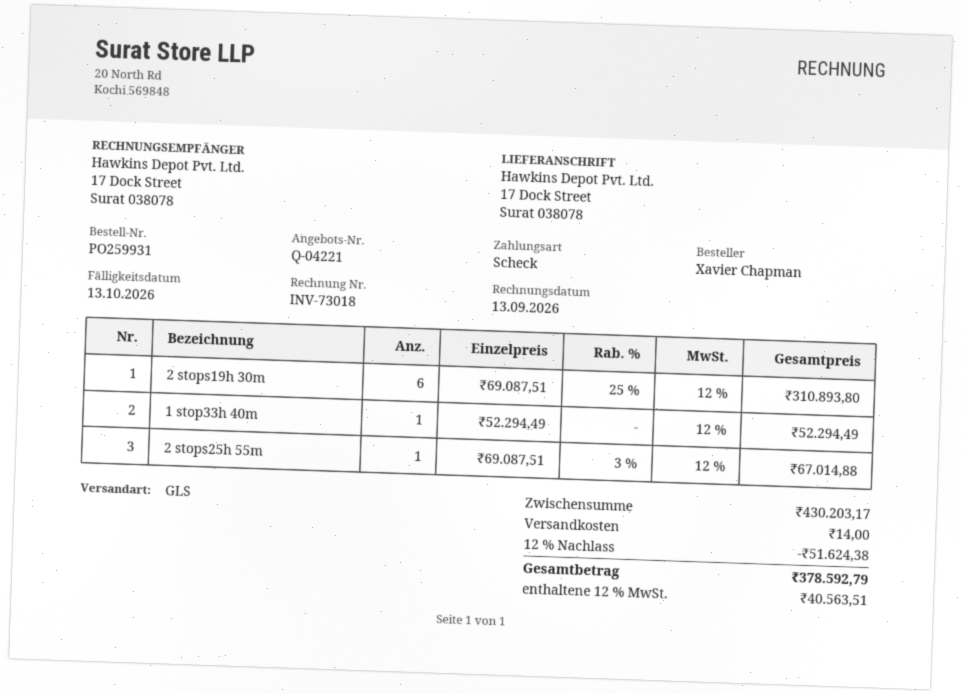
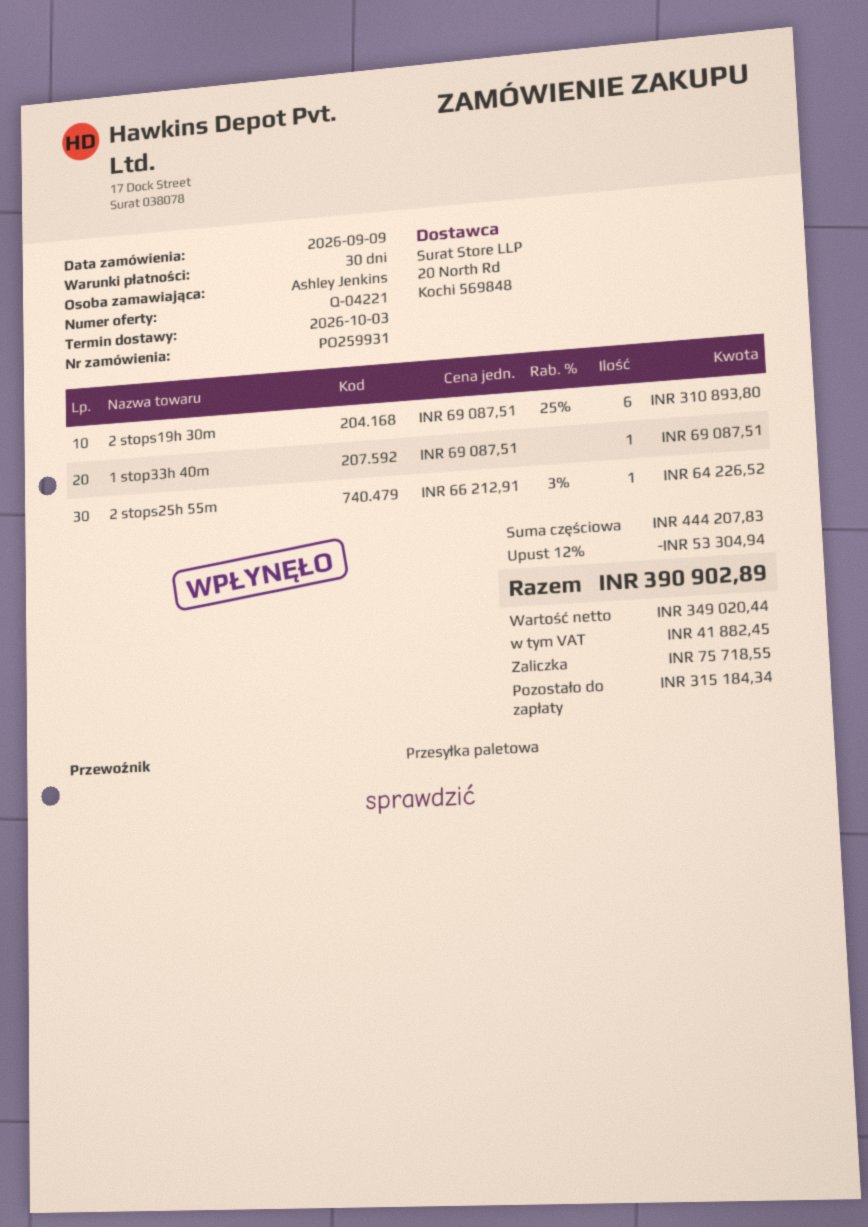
ordered by: Xavier Chapman -> Ashley Jenkins
shipping method: GLS -> pallet freight
1 stop33h 40m: 1 x 52294.49 = 52294.49 -> 1 x 69087.51 = 69087.51
2 stops25h 55m: 1 x 69087.51 - 3% = 67014.88 -> 1 x 66212.91 - 3% = 64226.52
subtotal: 430203.17 -> 444207.83
discount: 12% = 51624.38 -> 12% = 53304.94
shipping: 14.00 -> none
tax: 40563.51 -> 41882.45
total: 378592.79 -> 390902.89

